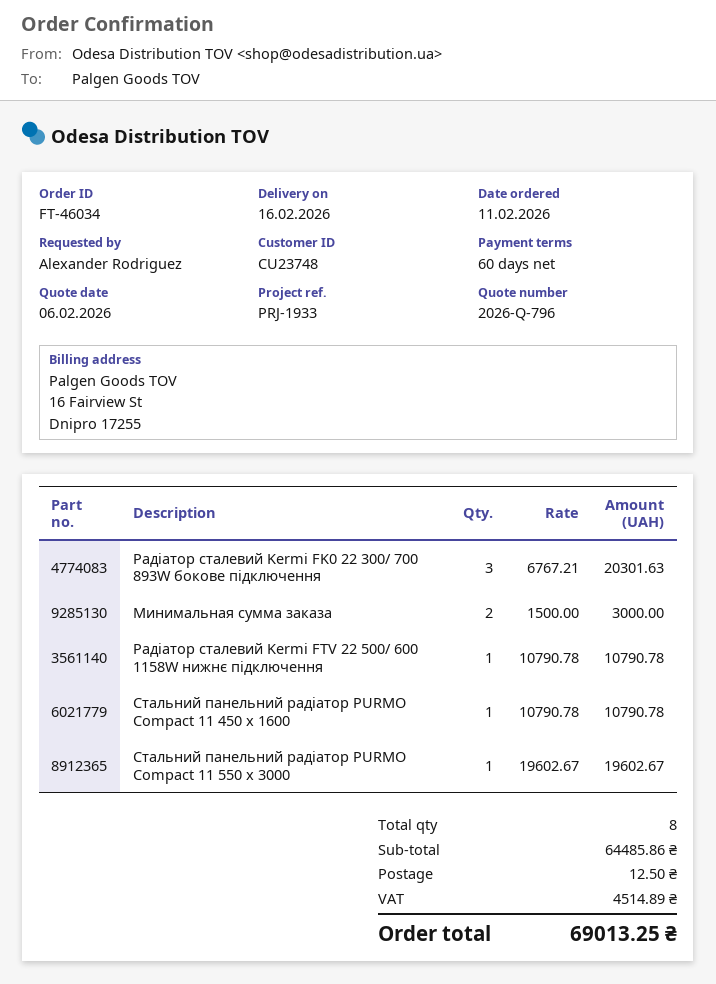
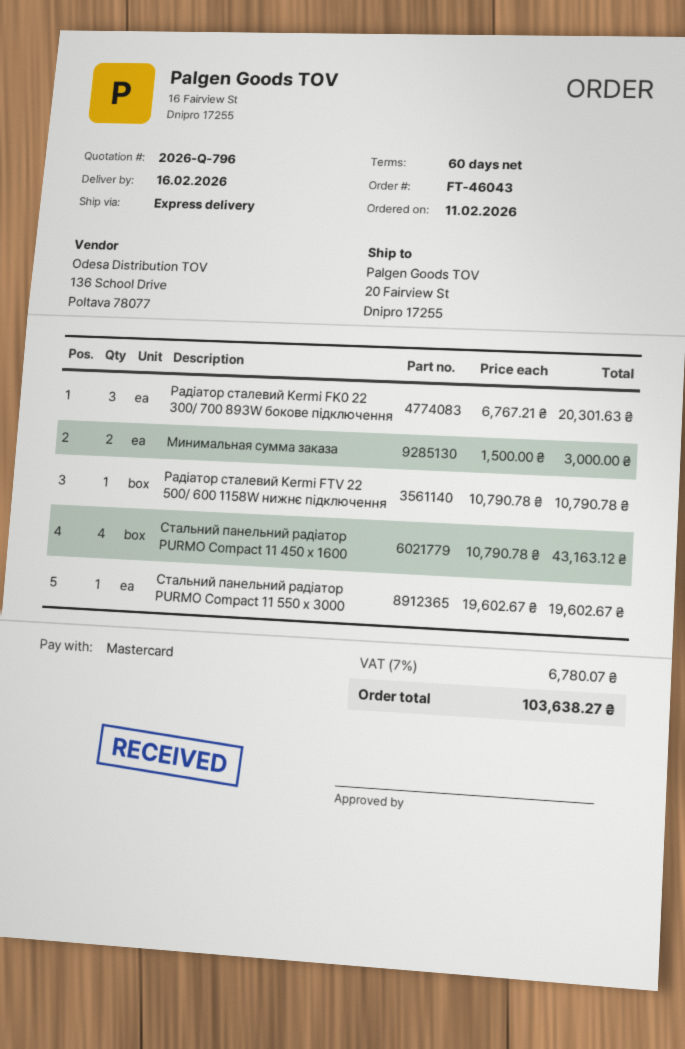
order number: FT-46034 -> FT-46043
Cтальний панельний радіатор PURMO Compact 11 450 x 1600: 1 x 10790.78 = 10790.78 -> 4 x 10790.78 = 43163.12
shipping: 12.50 -> none
tax: 4514.89 -> 6780.07
total: 69013.25 -> 103638.27

